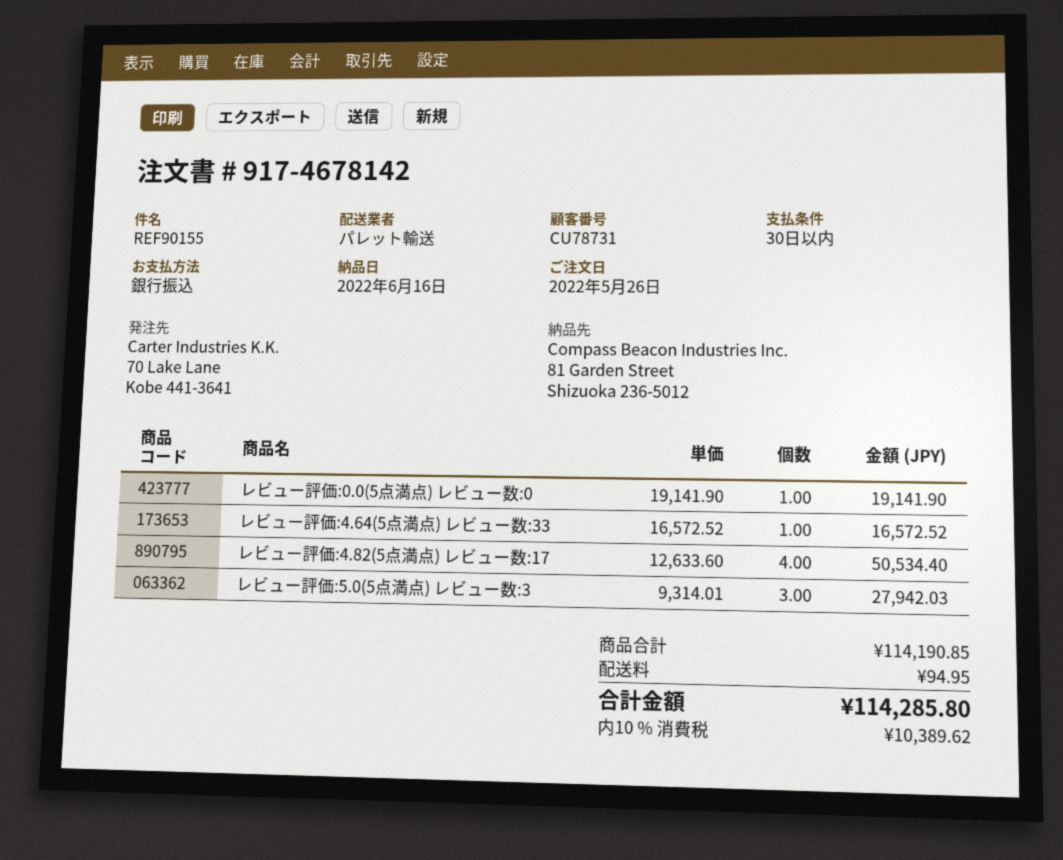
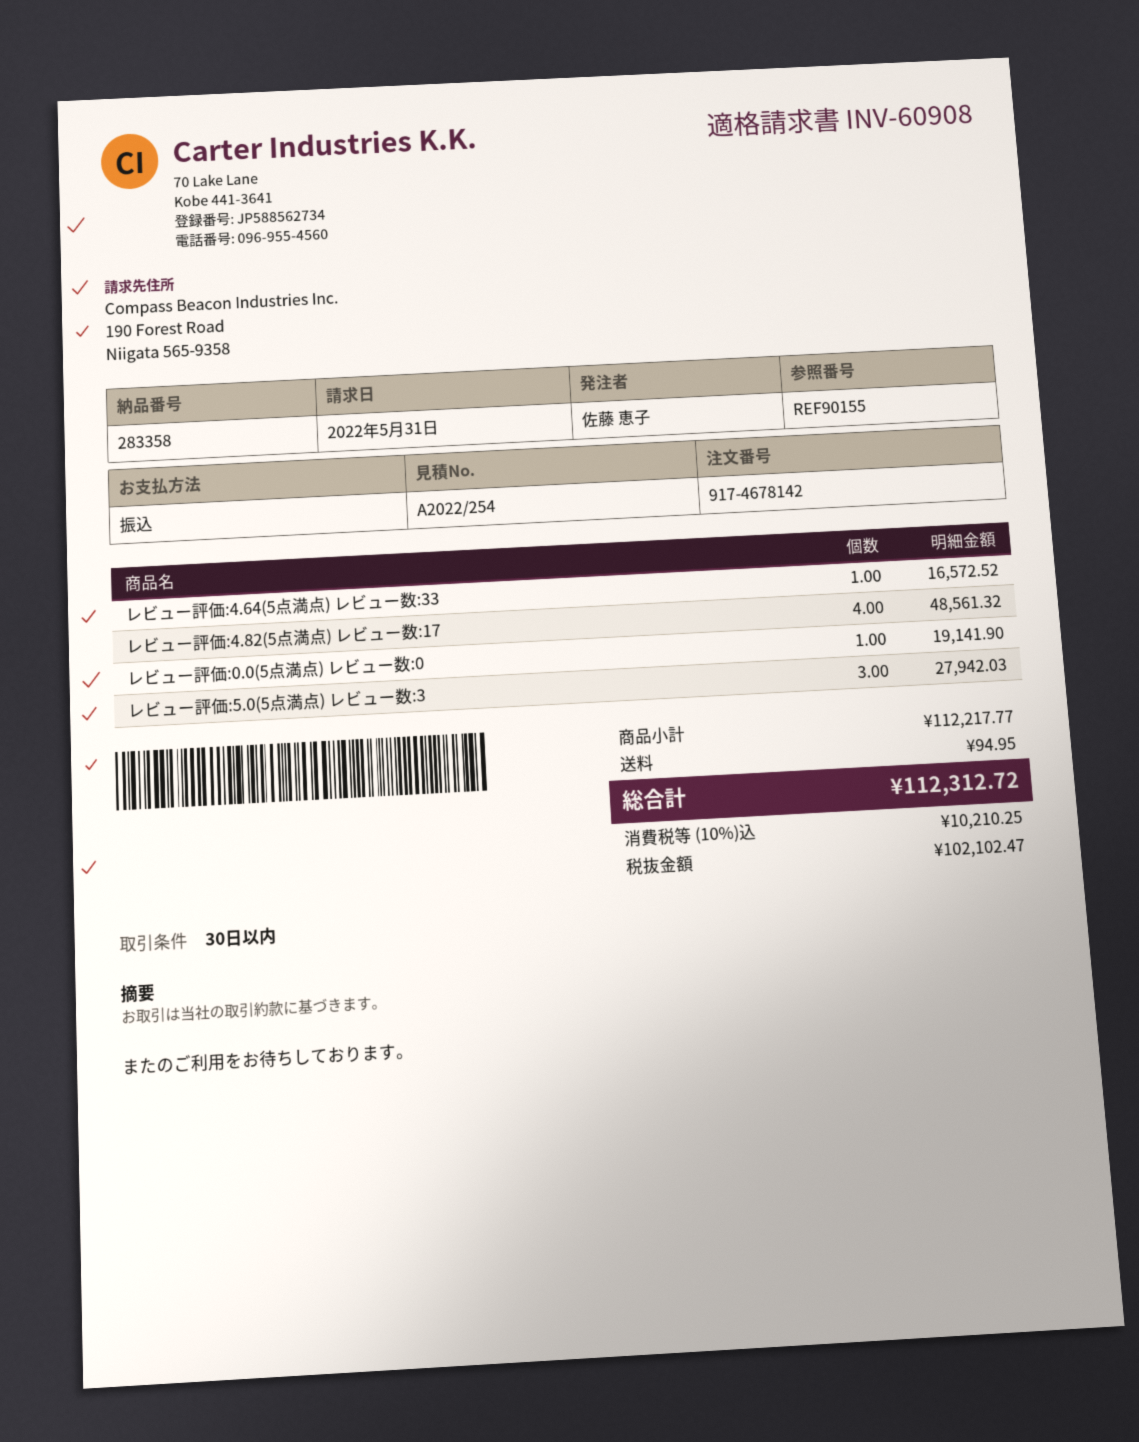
レビュー評価:4.82(5点満点) レビュー数:17: 4 for 50534.40 -> 4 for 48561.32
subtotal: 114190.85 -> 112217.77
tax: 10% = 10389.62 -> 10% = 10210.25
total: 114285.80 -> 112312.72

